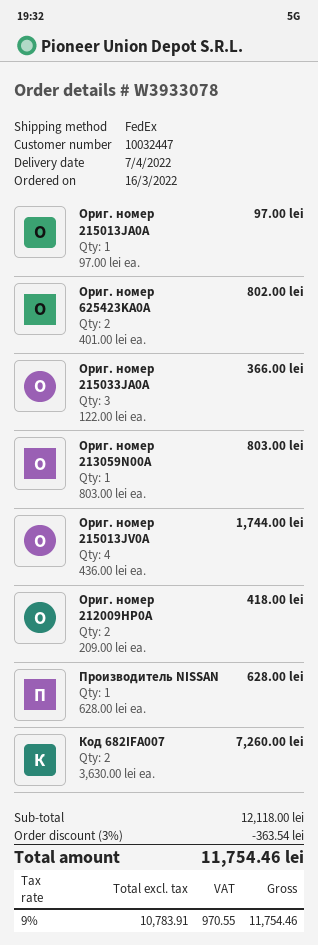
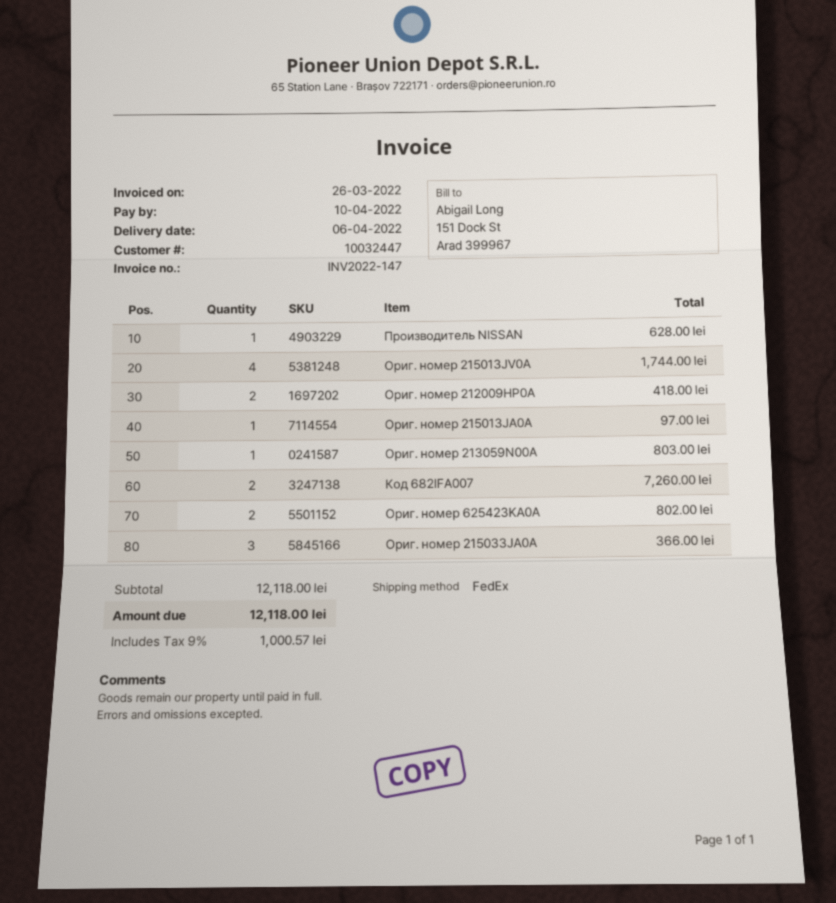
delivery date: 2022-04-07 -> 2022-04-06
discount: 3% = 363.54 -> none
tax: 9% = 970.55 -> 9% = 1000.57
total: 11754.46 -> 12118.00

